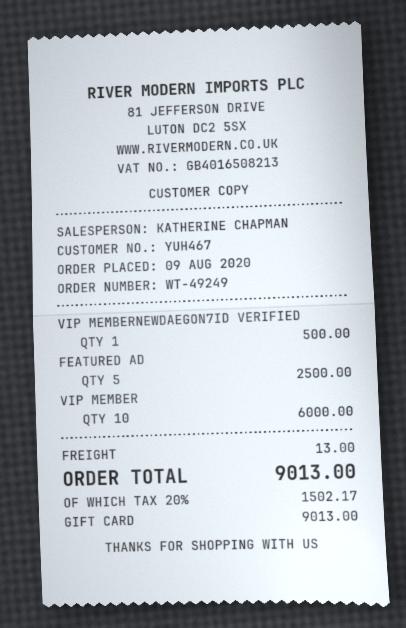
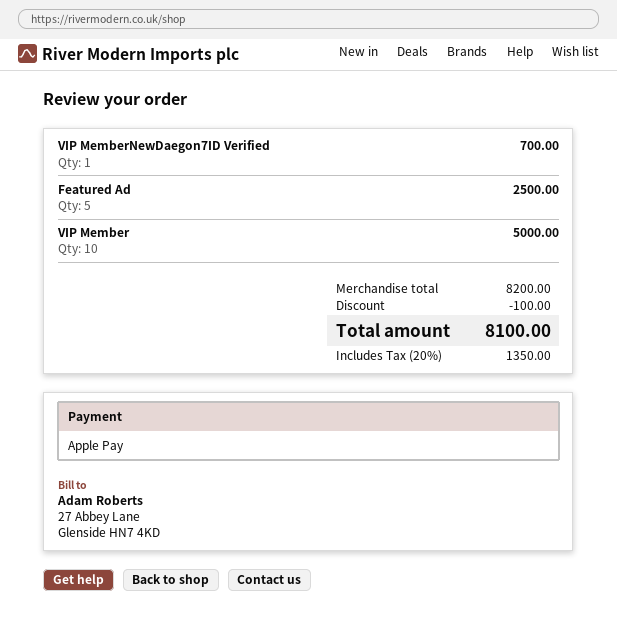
payment method: gift card -> Apple Pay
VIP MEMBERNEWDAEGON7ID VERIFIED: 1 for 500.00 -> 1 for 700.00
VIP MEMBER: 10 for 6000.00 -> 10 for 5000.00
discount: none -> 100.00
shipping: 13.00 -> none
tax: 20% = 1502.17 -> 20% = 1350.00
total: 9013.00 -> 8100.00

